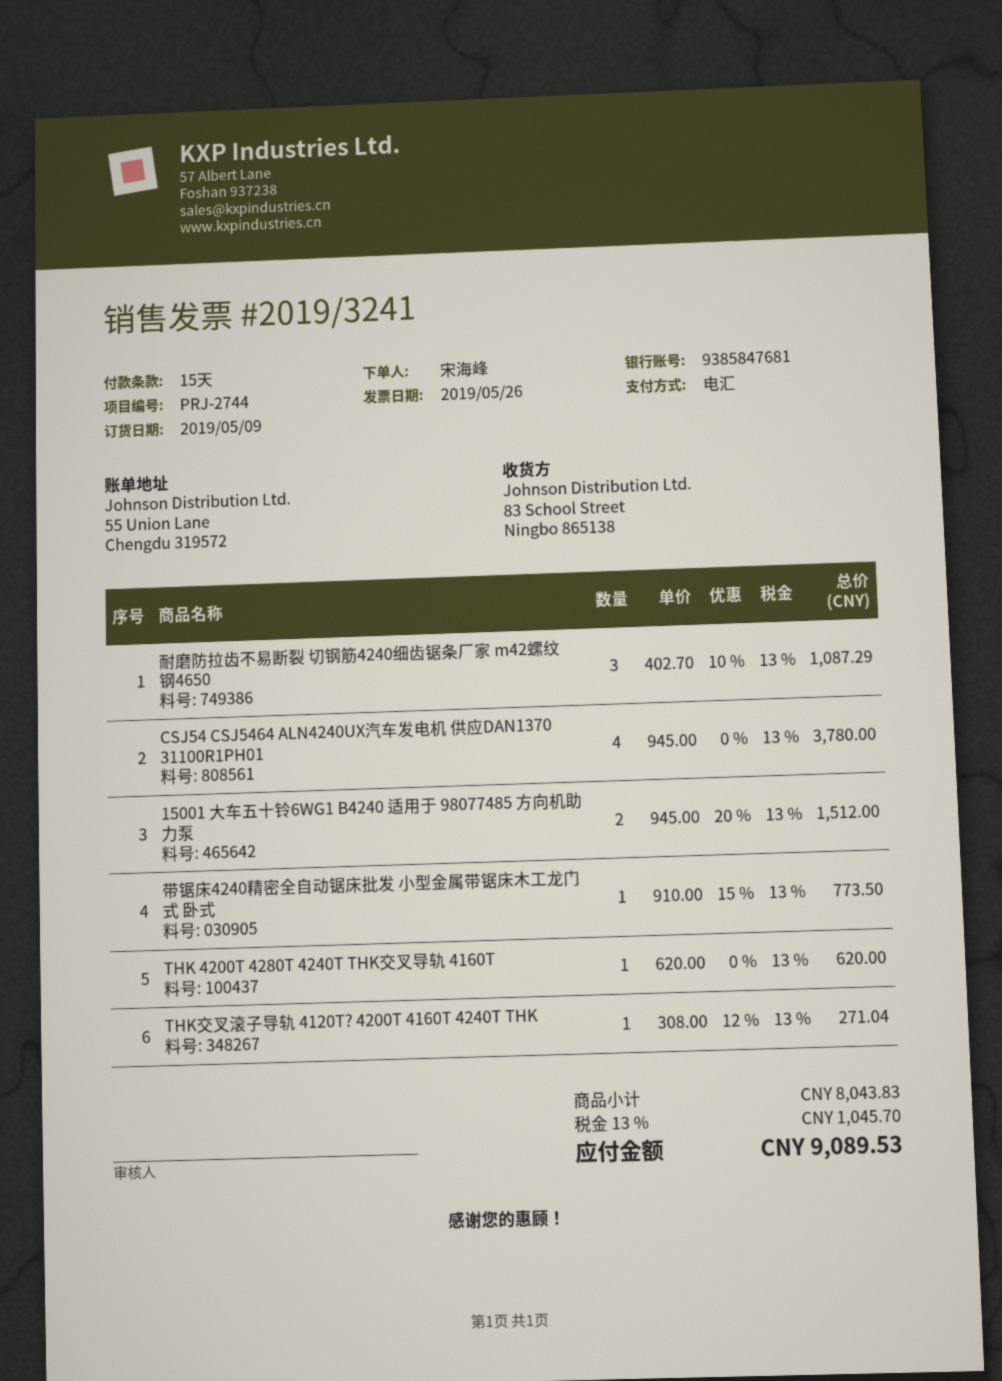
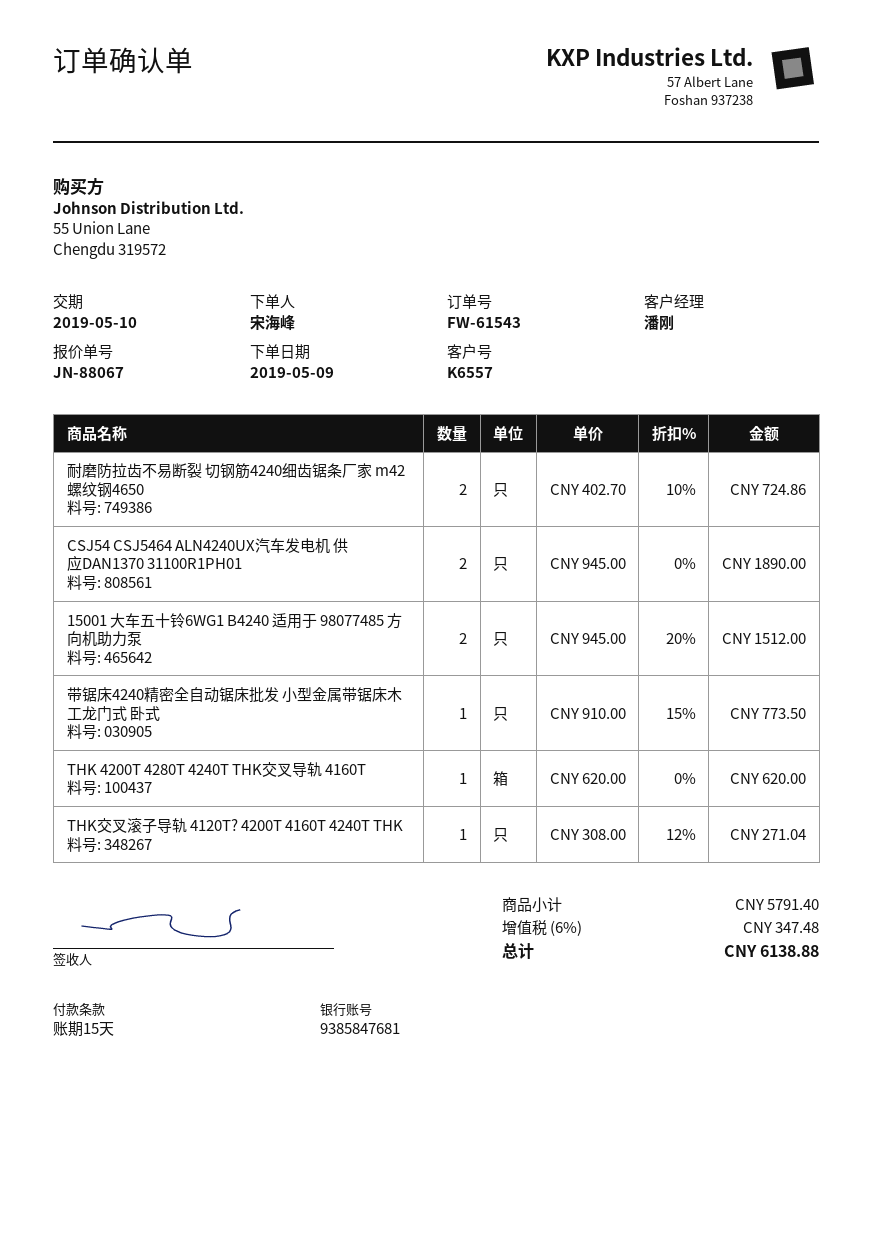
耐磨防拉齿不易断裂 切钢筋4240细齿锯条厂家 m42螺纹钢4650: 3 x 402.70 - 10% = 1087.29 -> 2 x 402.70 - 10% = 724.86
CSJ54 CSJ5464 ALN4240UX汽车发电机 供应DAN1370 31100R1PH01: 4 x 945.00 = 3780.00 -> 2 x 945.00 = 1890.00
subtotal: 8043.83 -> 5791.40
tax: 13% = 1045.70 -> 6% = 347.48
total: 9089.53 -> 6138.88

